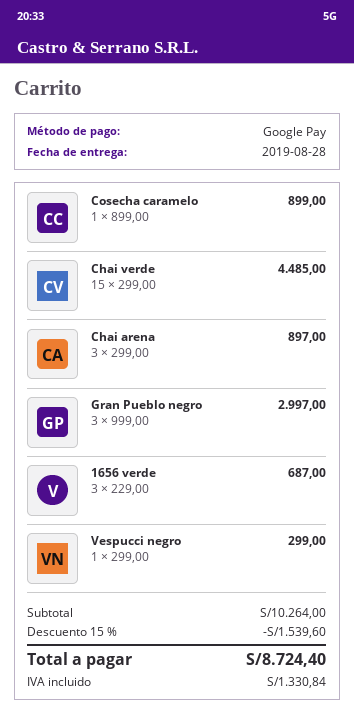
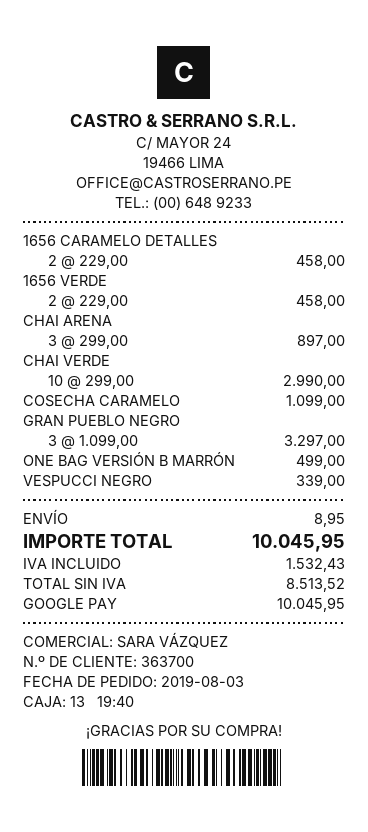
Cosecha caramelo: 1 x 899.00 = 899.00 -> 1 x 1099.00 = 1099.00
Chai verde: 15 x 299.00 = 4485.00 -> 10 x 299.00 = 2990.00
Gran Pueblo negro: 3 x 999.00 = 2997.00 -> 3 x 1099.00 = 3297.00
1656 verde: 3 x 229.00 = 687.00 -> 2 x 229.00 = 458.00
Vespucci negro: 1 x 299.00 = 299.00 -> 1 x 339.00 = 339.00
1656 CARAMELO DETALLES: none -> 2 x 229.00 = 458.00
ONE BAG VERSIÓN B MARRÓN: none -> 1 x 499.00 = 499.00
discount: 15% = 1539.60 -> none
shipping: none -> 8.95
tax: 1330.84 -> 1532.43
total: 8724.40 -> 10045.95

